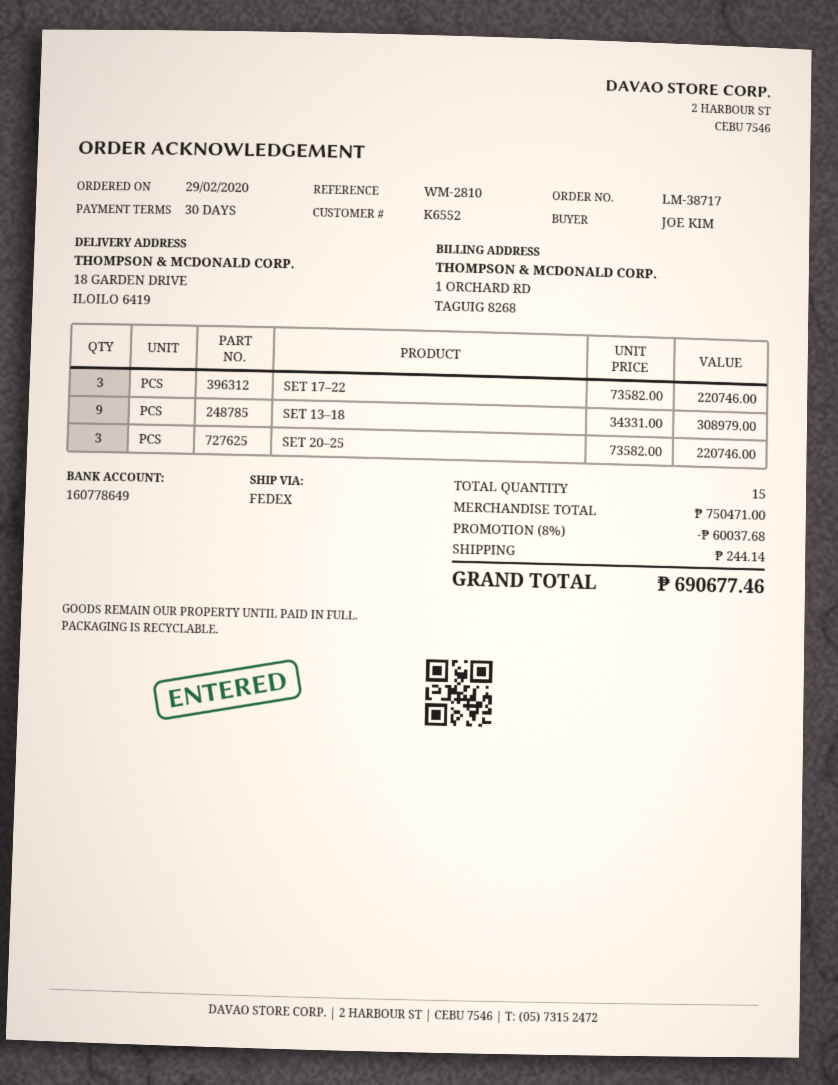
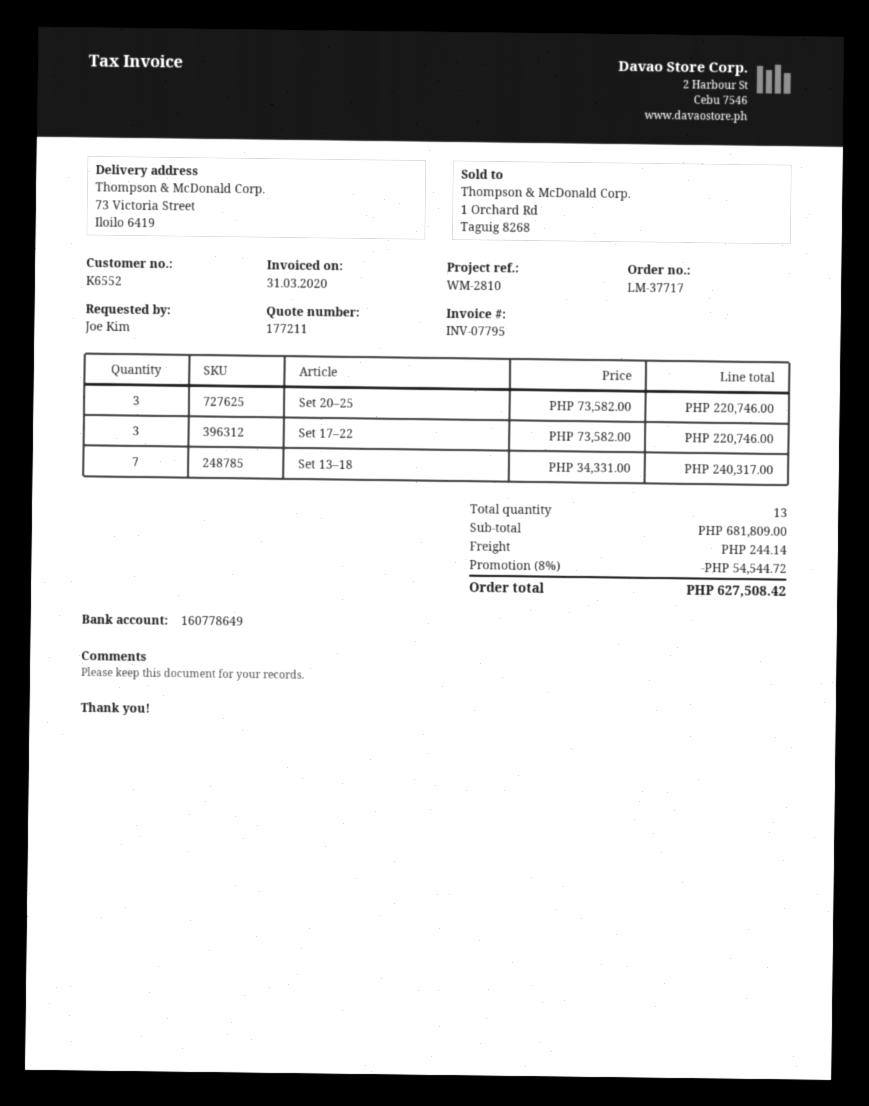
order number: LM-38717 -> LM-37717
ship to: 18 GARDEN DRIVE, ILOILO 6419 -> 73 Victoria Street, Iloilo 6419
SET 13–18: 9 x 34331.00 = 308979.00 -> 7 x 34331.00 = 240317.00
total quantity: 15 -> 13
subtotal: 750471.00 -> 681809.00
discount: 8% = 60037.68 -> 8% = 54544.72
total: 690677.46 -> 627508.42

